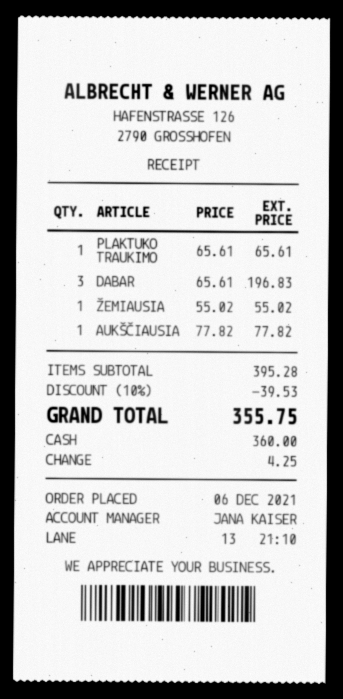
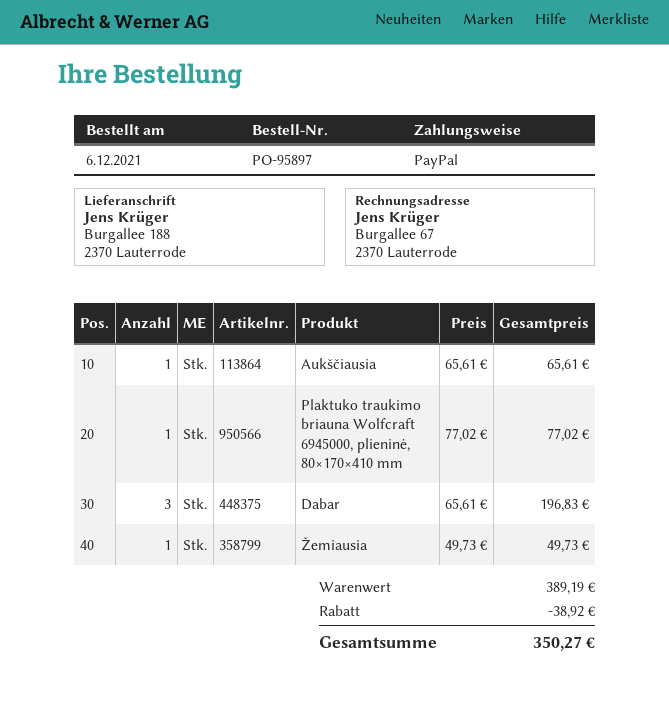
payment method: cash -> PayPal
PLAKTUKO TRAUKIMO: 1 x 65.61 = 65.61 -> 1 x 77.02 = 77.02
ŽEMIAUSIA: 1 x 55.02 = 55.02 -> 1 x 49.73 = 49.73
AUKŠČIAUSIA: 1 x 77.82 = 77.82 -> 1 x 65.61 = 65.61
subtotal: 395.28 -> 389.19
discount: 39.53 -> 38.92
total: 355.75 -> 350.27

